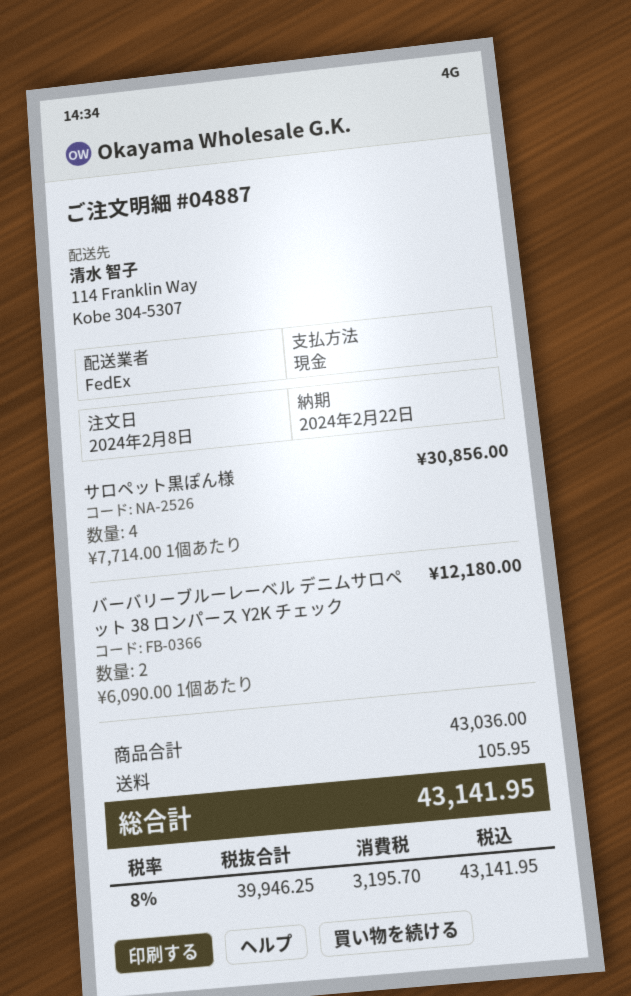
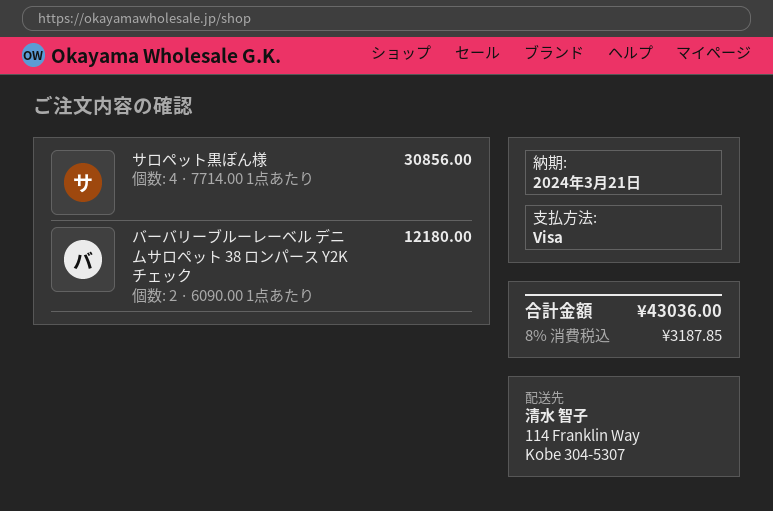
delivery date: 2024-02-22 -> 2024-03-21
payment method: cash -> Visa
shipping: 105.95 -> none
tax: 8% = 3195.70 -> 8% = 3187.85
total: 43141.95 -> 43036.00

